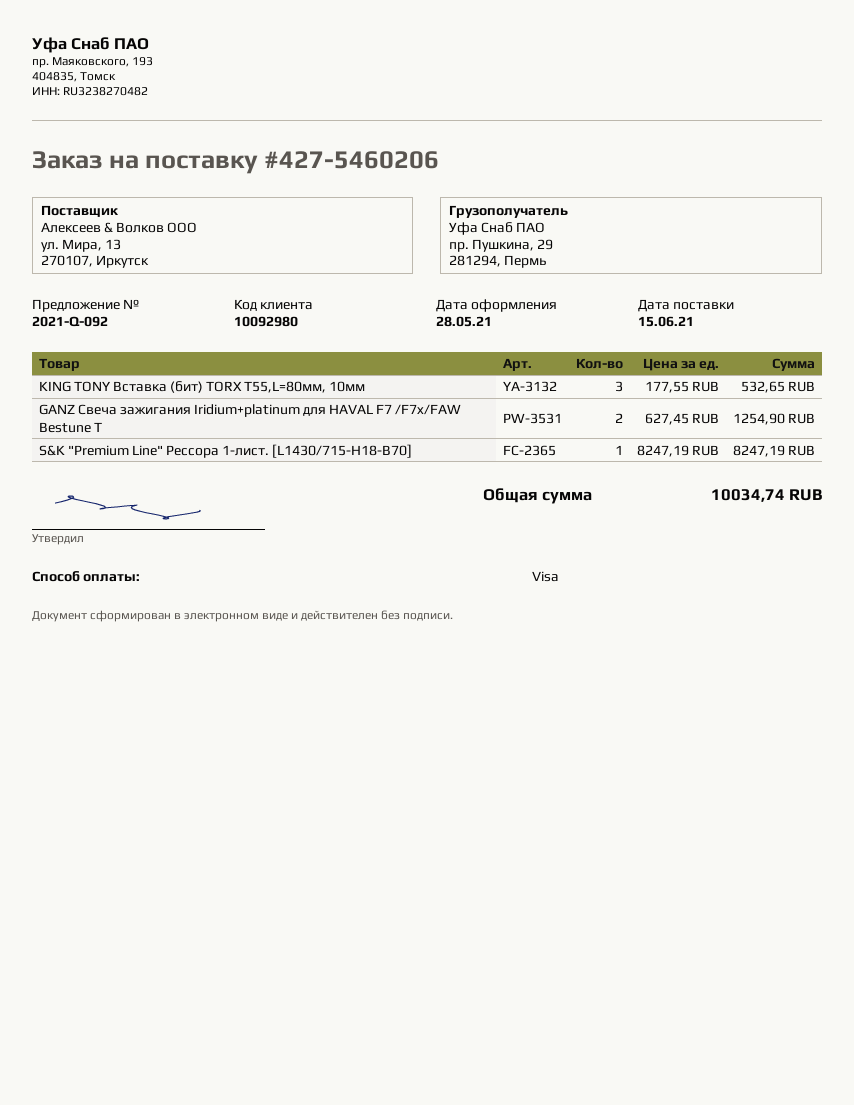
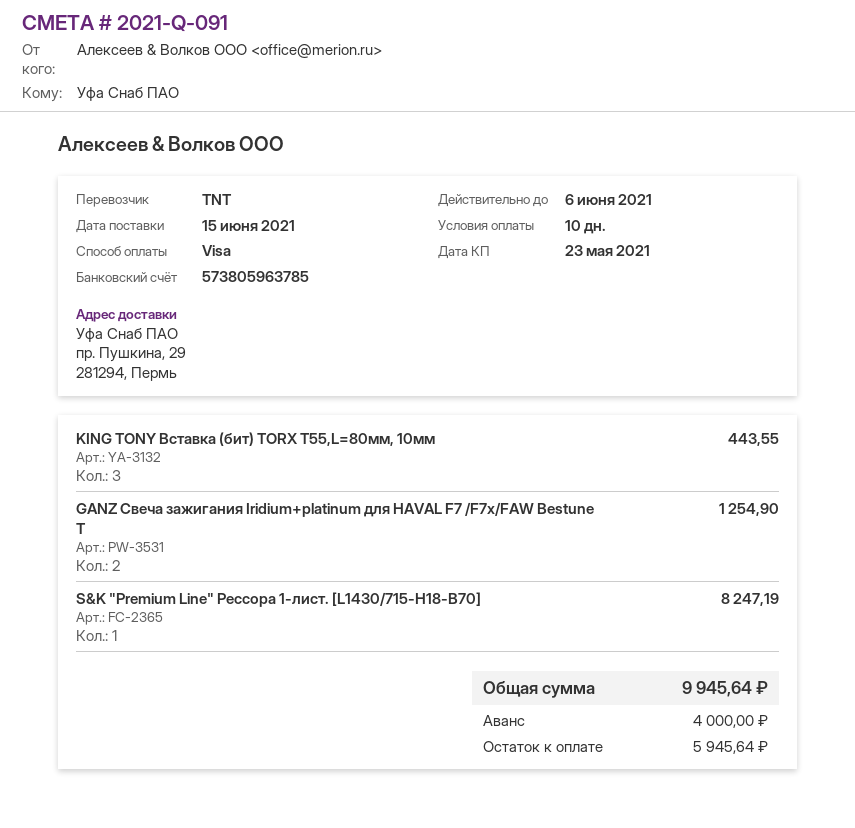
quote number: 2021-Q-092 -> 2021-Q-091
KING TONY Вставка (бит) TORX Т55,L=80мм, 10мм: 3 for 532.65 -> 3 for 443.55
total: 10034.74 -> 9945.64

